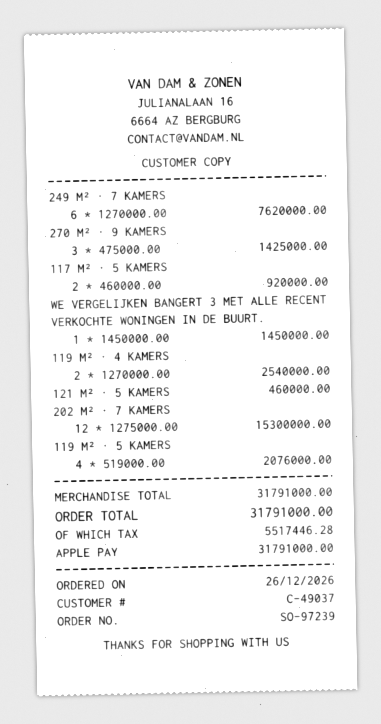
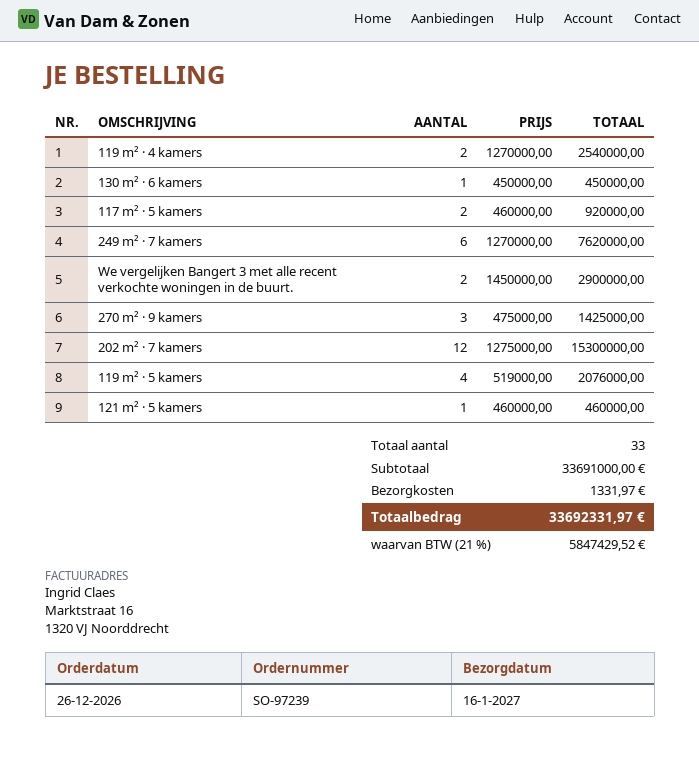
WE VERGELIJKEN BANGERT 3 MET ALLE RECENT VERKOCHTE WONINGEN IN DE BUURT.: 1 x 1450000.00 = 1450000.00 -> 2 x 1450000.00 = 2900000.00
130 m² · 6 kamers: none -> 1 x 450000.00 = 450000.00
subtotal: 31791000.00 -> 33691000.00
shipping: none -> 1331.97
tax: 5517446.28 -> 5847429.52
total: 31791000.00 -> 33692331.97

